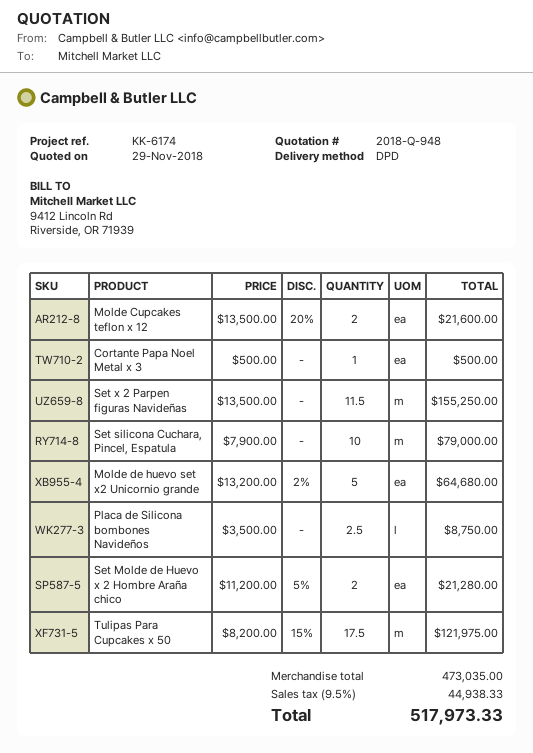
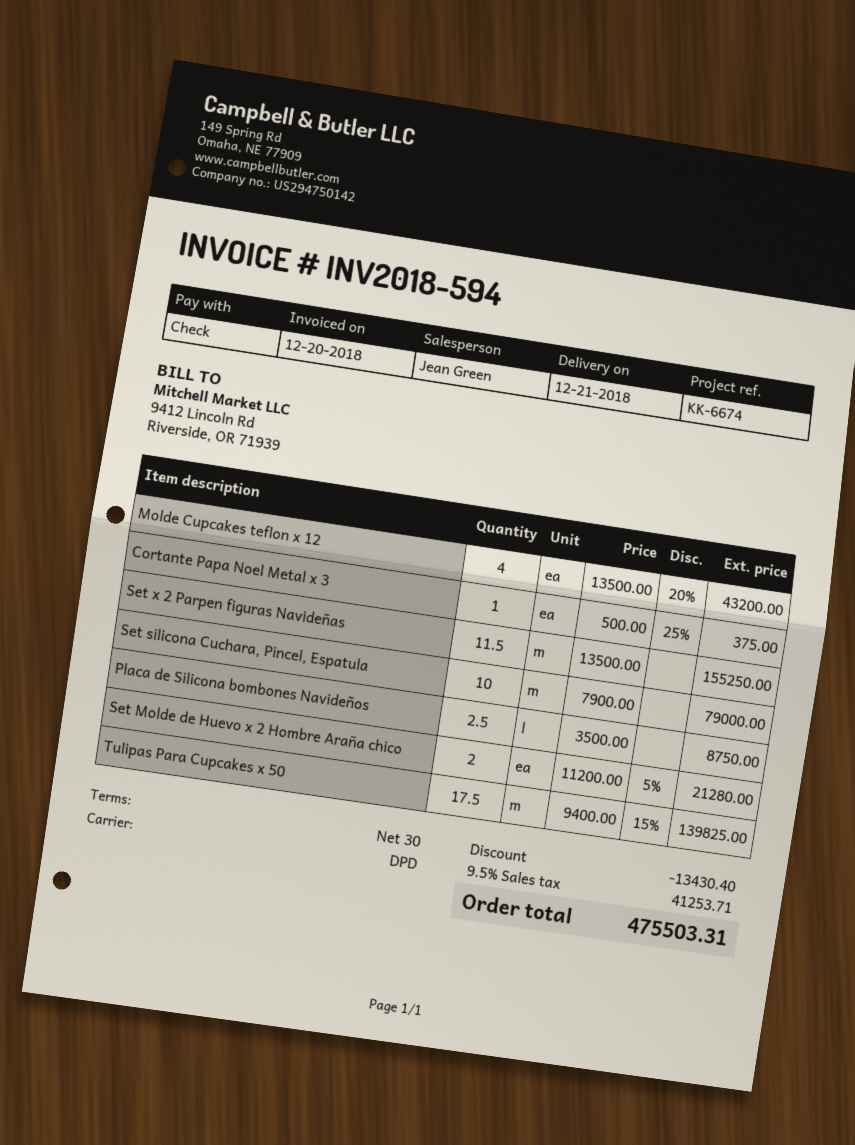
reference: KK-6174 -> KK-6674
Molde Cupcakes teflon x 12: 2 x 13500.00 - 20% = 21600.00 -> 4 x 13500.00 - 20% = 43200.00
Cortante Papa Noel Metal x 3: 1 x 500.00 = 500.00 -> 1 x 500.00 - 25% = 375.00
Molde de huevo set x2 Unicornio grande: 5 x 13200.00 - 2% = 64680.00 -> none
Tulipas Para Cupcakes x 50: 17.5 x 8200.00 - 15% = 121975.00 -> 17.5 x 9400.00 - 15% = 139825.00
discount: none -> 13430.40
tax: 9.5% = 44938.33 -> 9.5% = 41253.71
total: 517973.33 -> 475503.31

